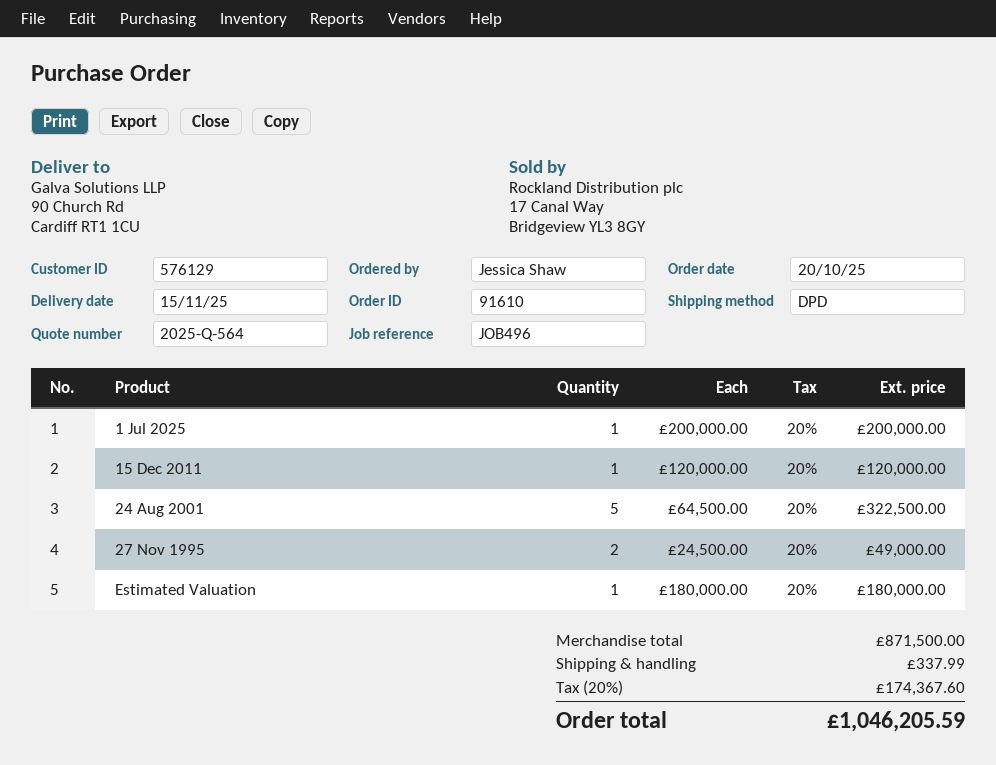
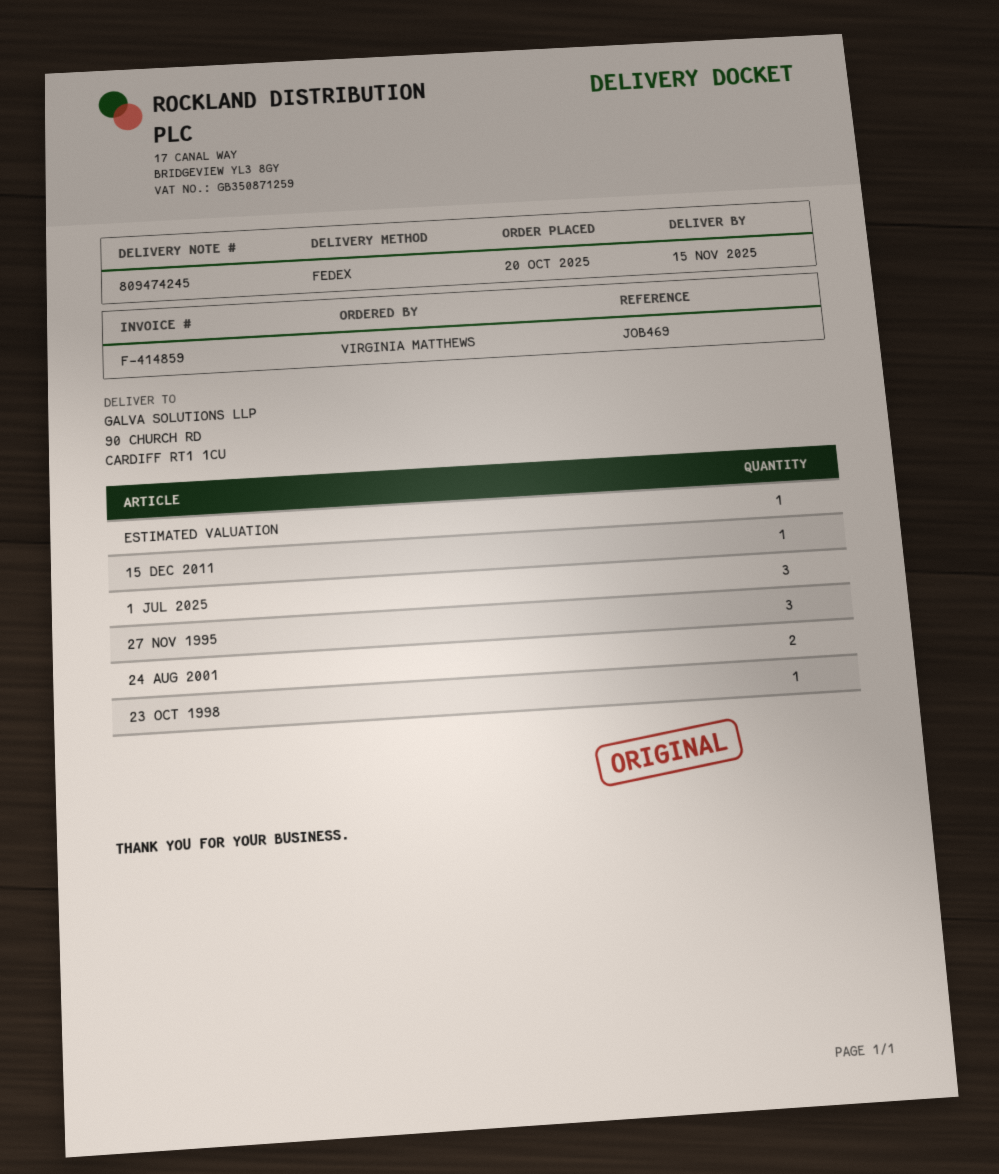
reference: JOB496 -> JOB469
ordered by: Jessica Shaw -> VIRGINIA MATTHEWS
shipping method: DPD -> FedEx
1 Jul 2025: 1 -> 3
24 Aug 2001: 5 -> 2
27 Nov 1995: 2 -> 3
23 OCT 1998: none -> 1

